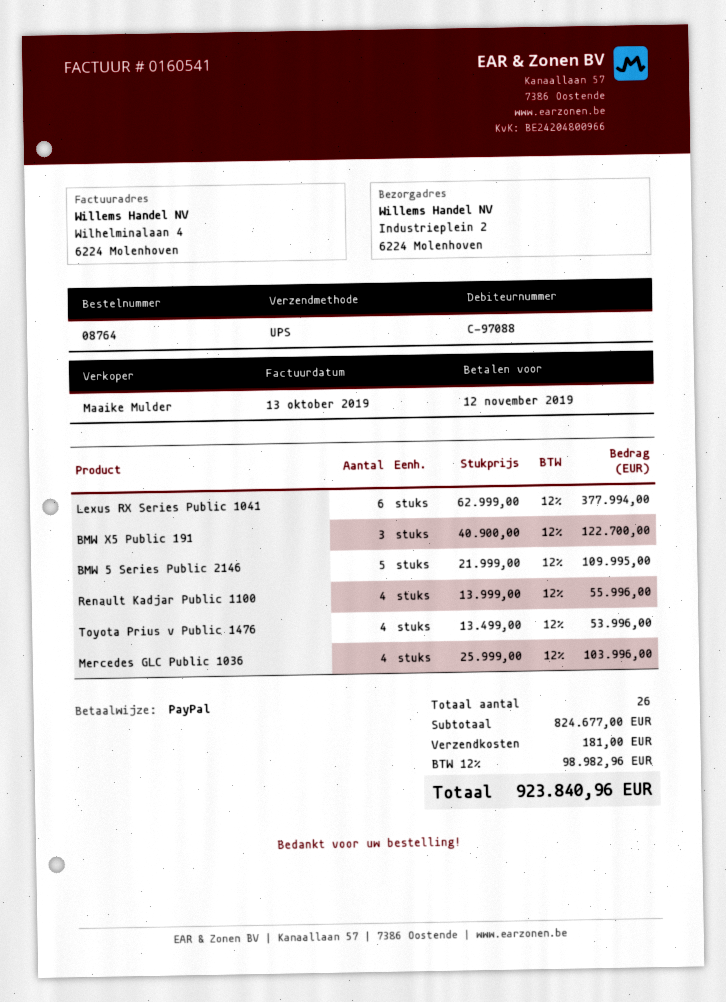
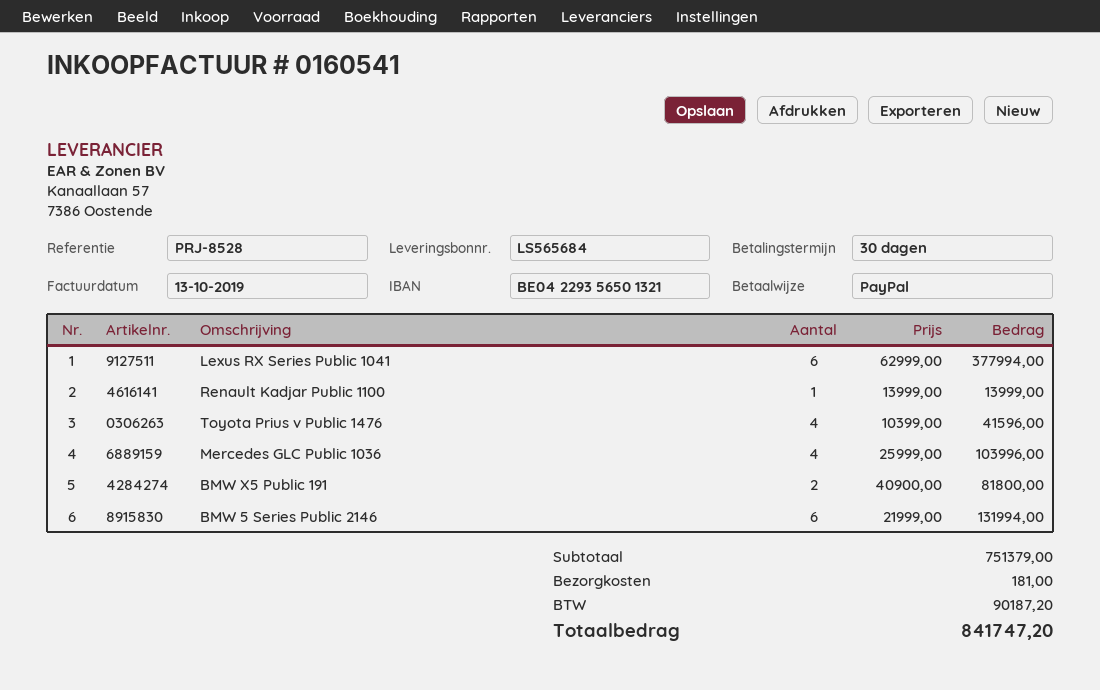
BMW X5 Public 191: 3 x 40900.00 = 122700.00 -> 2 x 40900.00 = 81800.00
BMW 5 Series Public 2146: 5 x 21999.00 = 109995.00 -> 6 x 21999.00 = 131994.00
Renault Kadjar Public 1100: 4 x 13999.00 = 55996.00 -> 1 x 13999.00 = 13999.00
Toyota Prius v Public 1476: 4 x 13499.00 = 53996.00 -> 4 x 10399.00 = 41596.00
subtotal: 824677.00 -> 751379.00
tax: 98982.96 -> 90187.20
total: 923840.96 -> 841747.20

